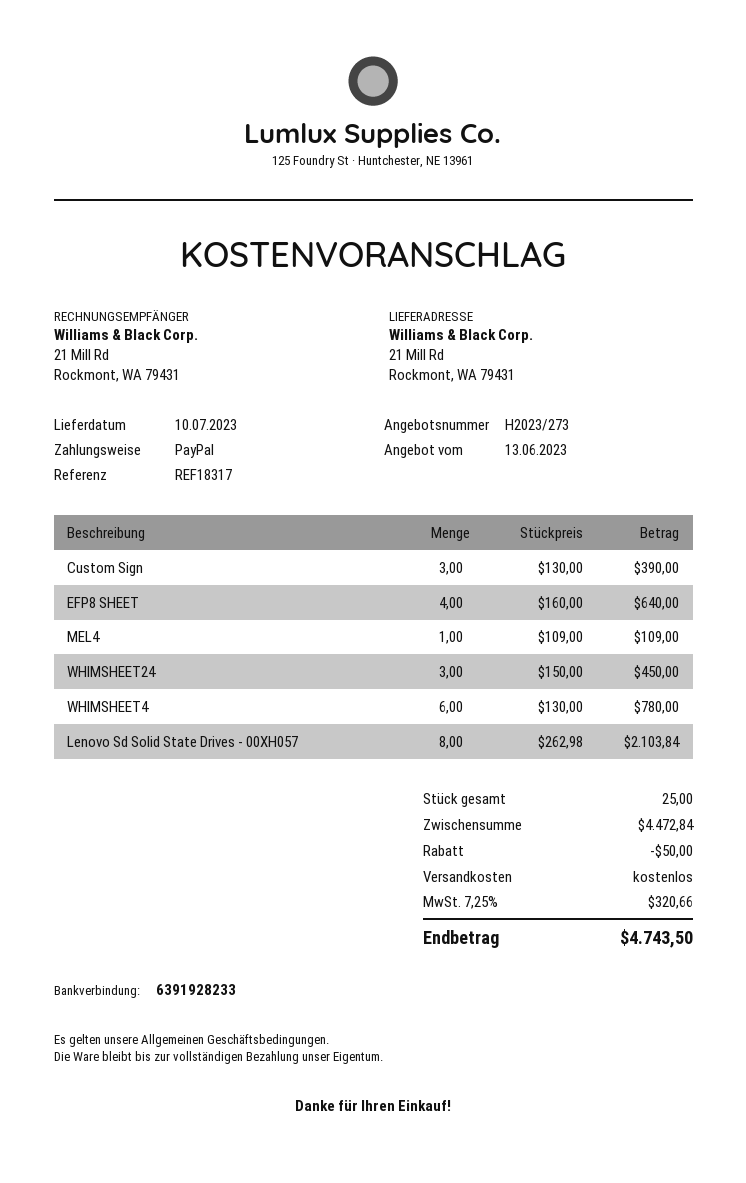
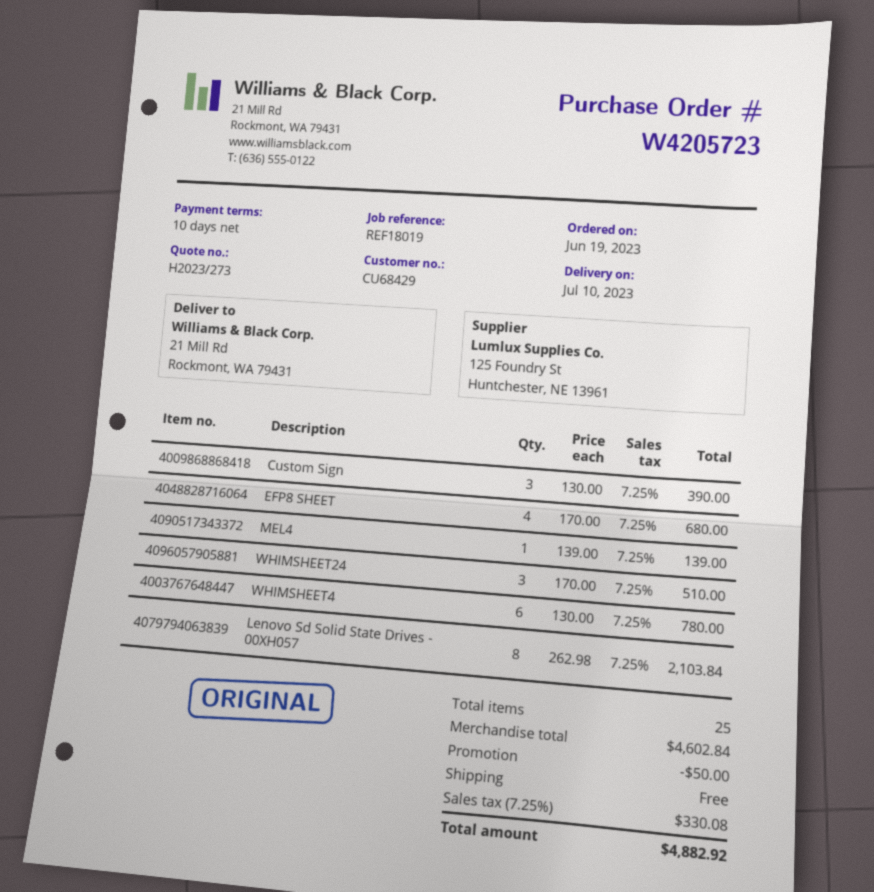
reference: REF18317 -> REF18019
EFP8 SHEET: 4 x 160.00 = 640.00 -> 4 x 170.00 = 680.00
MEL4: 1 x 109.00 = 109.00 -> 1 x 139.00 = 139.00
WHIMSHEET24: 3 x 150.00 = 450.00 -> 3 x 170.00 = 510.00
subtotal: 4472.84 -> 4602.84
tax: 7.25% = 320.66 -> 7.25% = 330.08
total: 4743.50 -> 4882.92

